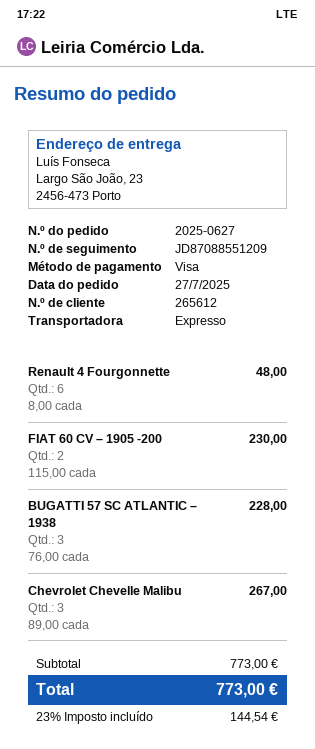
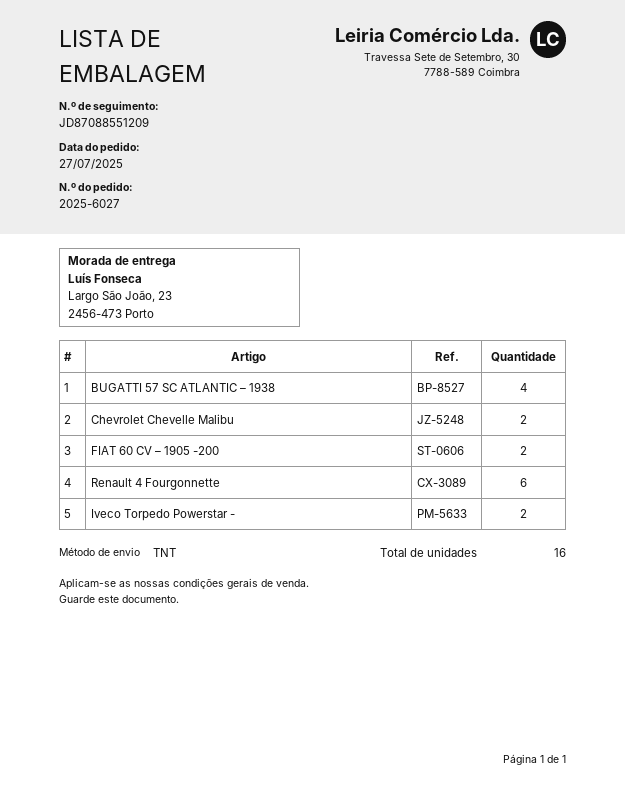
order number: 2025-0627 -> 2025-6027
shipping method: express -> TNT
BUGATTI 57 SC ATLANTIC – 1938: 3 -> 4
Chevrolet Chevelle Malibu: 3 -> 2
Iveco Torpedo Powerstar -: none -> 2

